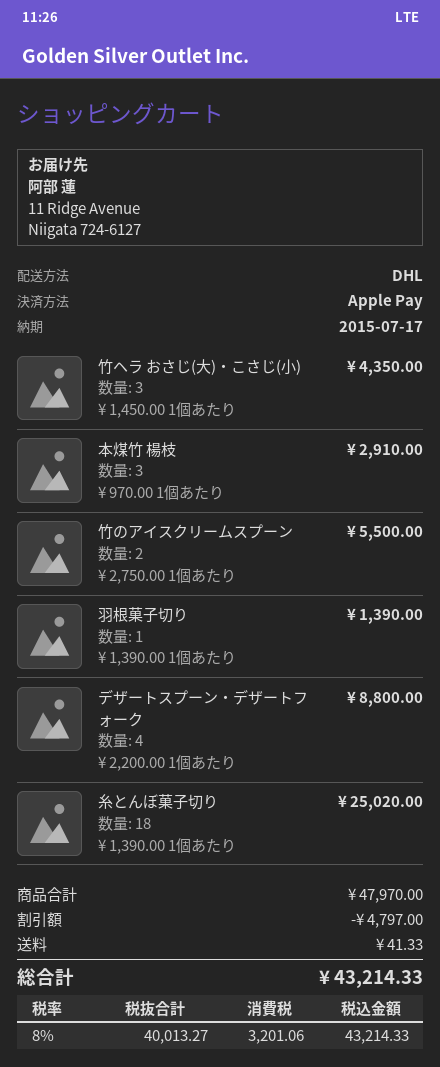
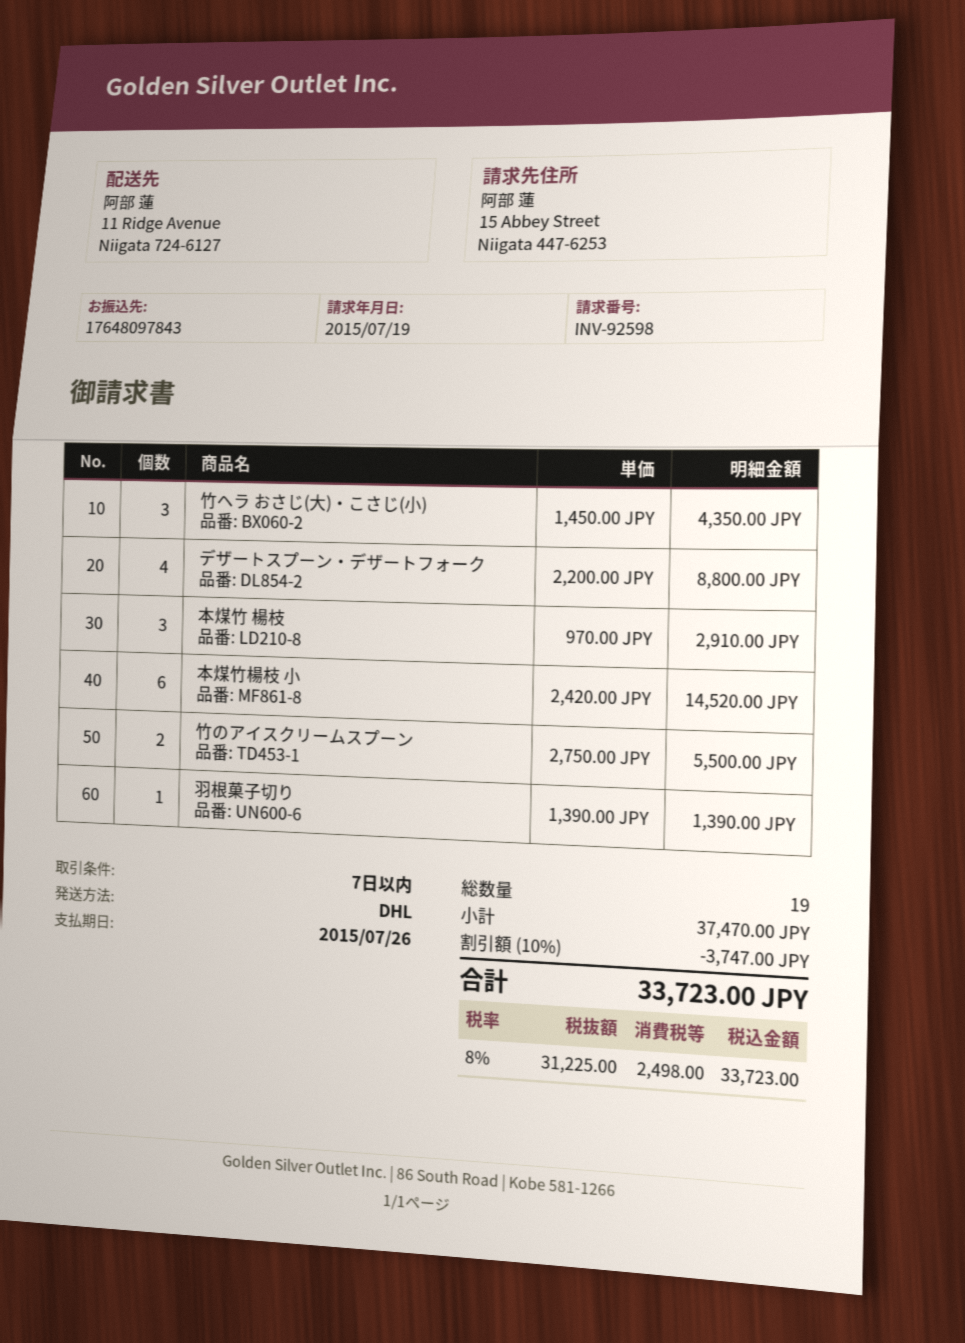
糸とんぼ菓子切り: 18 x 1390.00 = 25020.00 -> none
本煤竹楊枝 小: none -> 6 x 2420.00 = 14520.00
subtotal: 47970.00 -> 37470.00
discount: 4797.00 -> 3747.00
shipping: 41.33 -> none
net: 40013.27 -> 31225.00
tax: 8% = 3201.06 -> 8% = 2498.00
total: 43214.33 -> 33723.00

